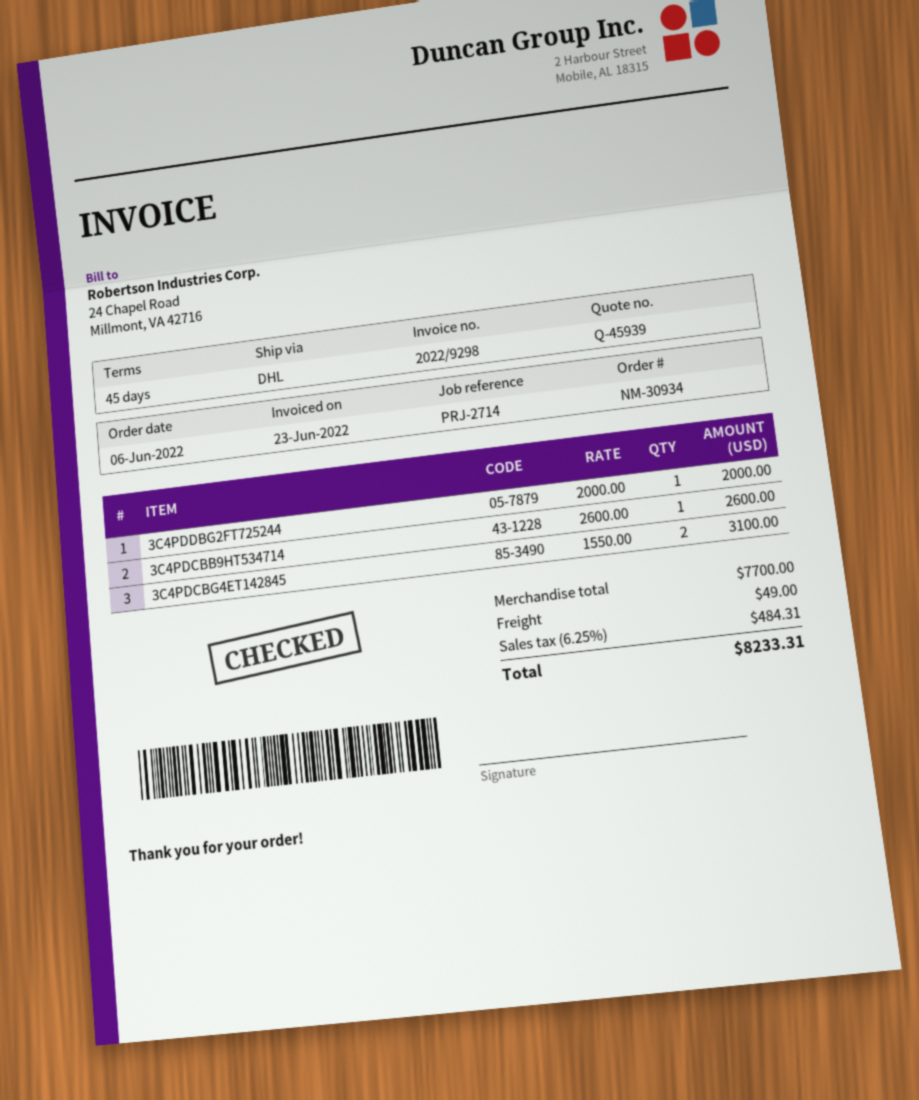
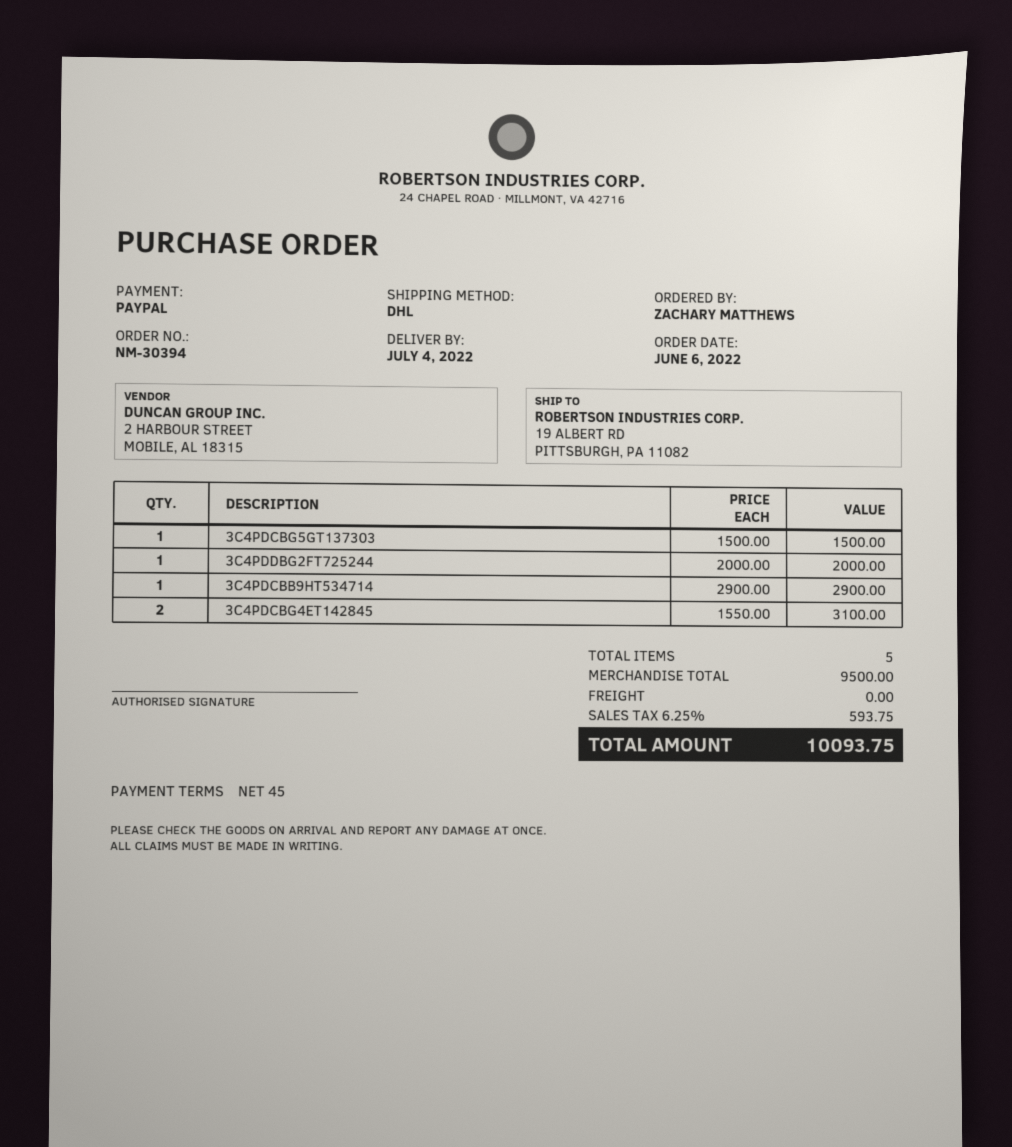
order number: NM-30934 -> NM-30394
3C4PDCBB9HT534714: 1 x 2600.00 = 2600.00 -> 1 x 2900.00 = 2900.00
3C4PDCBG5GT137303: none -> 1 x 1500.00 = 1500.00
subtotal: 7700.00 -> 9500.00
shipping: 49.00 -> 0.00
tax: 6.25% = 484.31 -> 6.25% = 593.75
total: 8233.31 -> 10093.75

